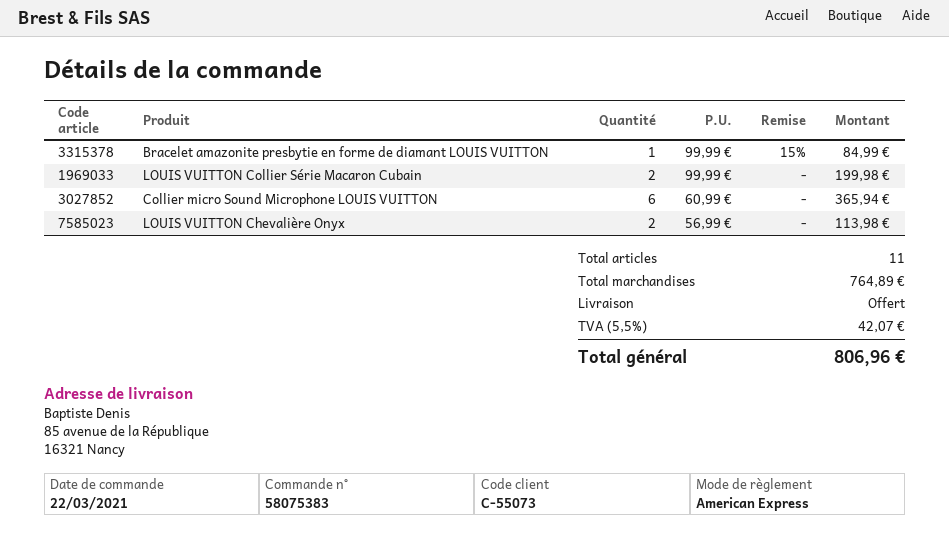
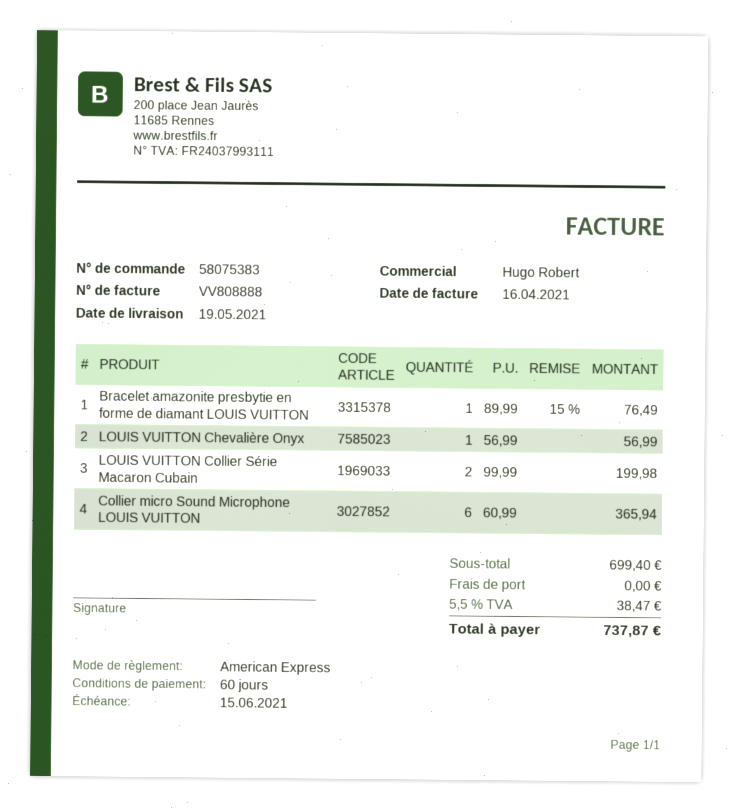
Bracelet amazonite presbytie en forme de diamant LOUIS VUITTON: 1 x 99.99 - 15% = 84.99 -> 1 x 89.99 - 15% = 76.49
LOUIS VUITTON Chevalière Onyx: 2 x 56.99 = 113.98 -> 1 x 56.99 = 56.99
subtotal: 764.89 -> 699.40
tax: 5.5% = 42.07 -> 5.5% = 38.47
total: 806.96 -> 737.87

